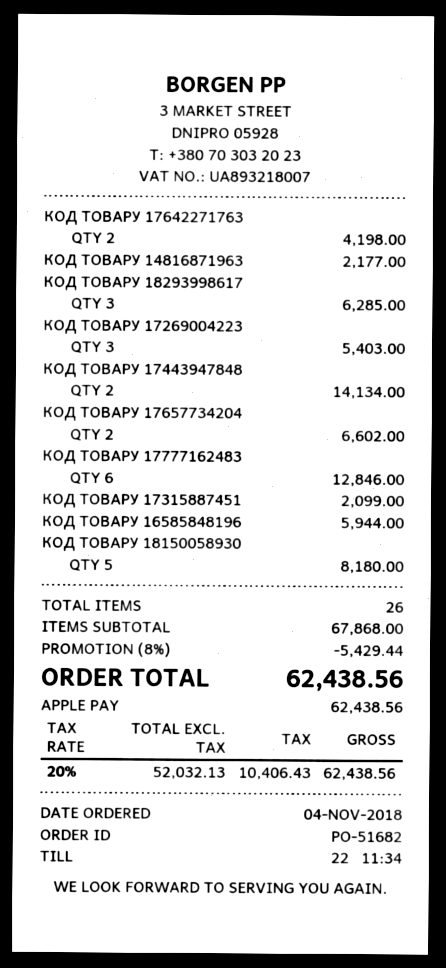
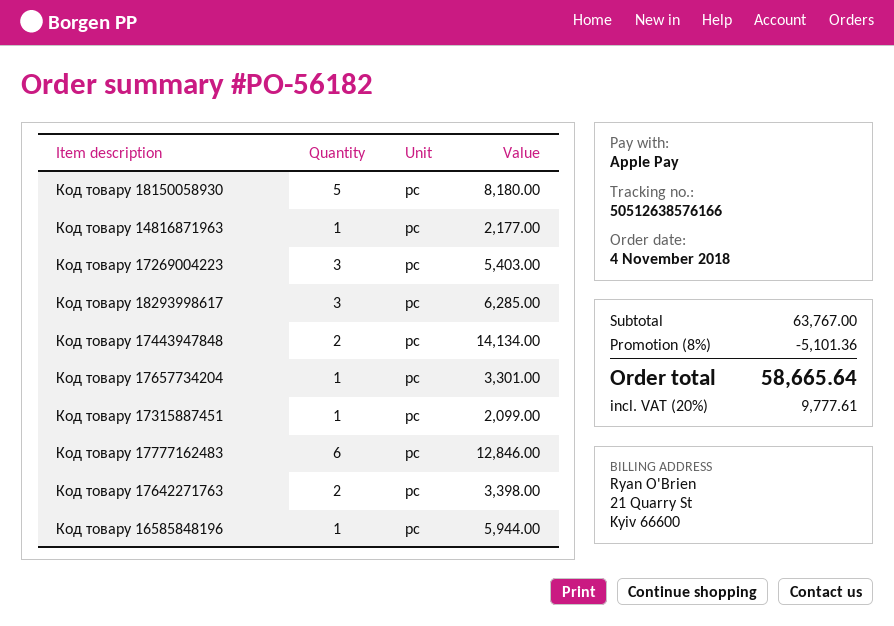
order number: PO-51682 -> PO-56182
КОД ТОВАРУ 17642271763: 2 for 4198.00 -> 2 for 3398.00
КОД ТОВАРУ 17657734204: 2 for 6602.00 -> 1 for 3301.00
subtotal: 67868.00 -> 63767.00
discount: 8% = 5429.44 -> 8% = 5101.36
tax: 20% = 10406.43 -> 20% = 9777.61
total: 62438.56 -> 58665.64

